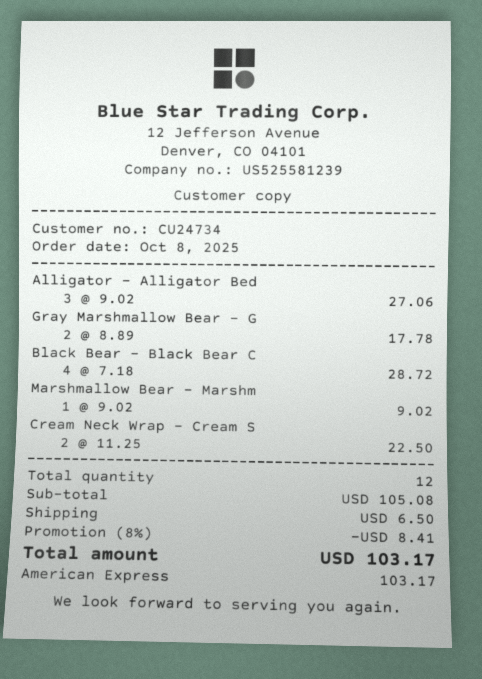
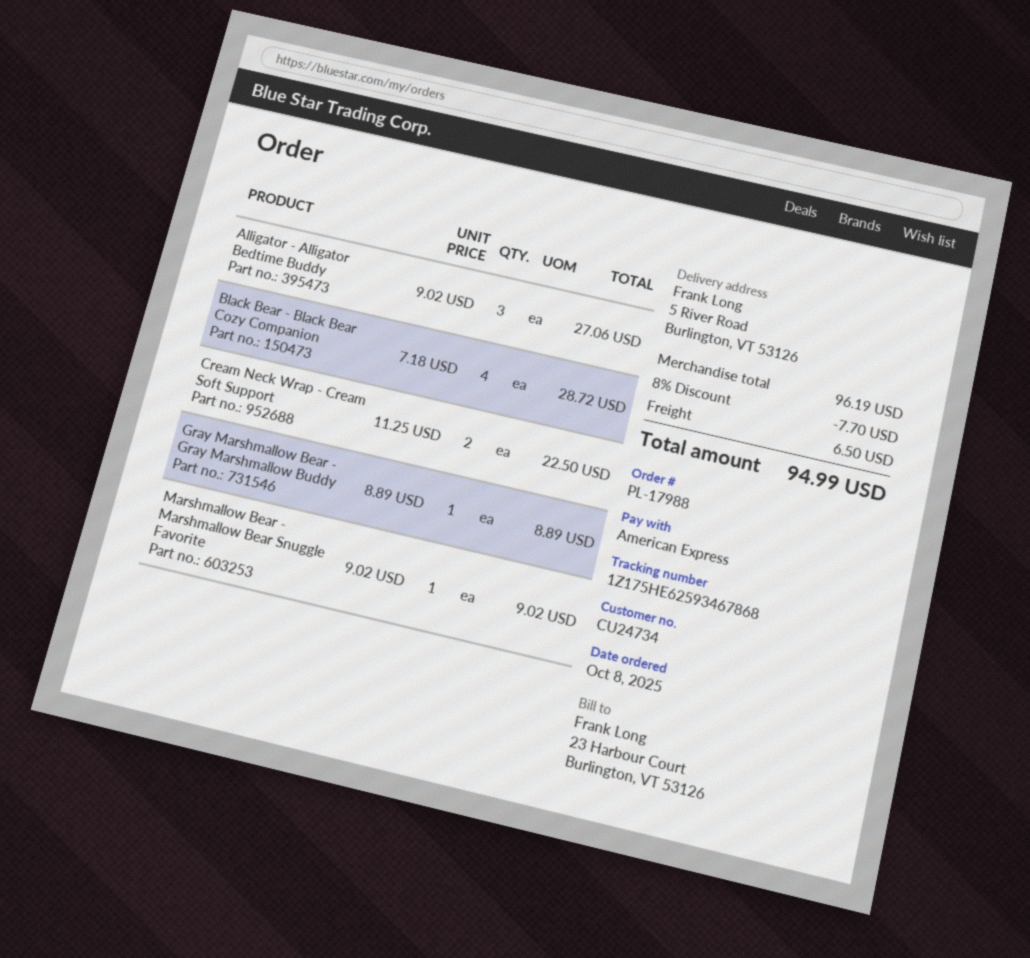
Gray Marshmallow Bear - G: 2 x 8.89 = 17.78 -> 1 x 8.89 = 8.89
subtotal: 105.08 -> 96.19
discount: 8% = 8.41 -> 8% = 7.70
total: 103.17 -> 94.99

